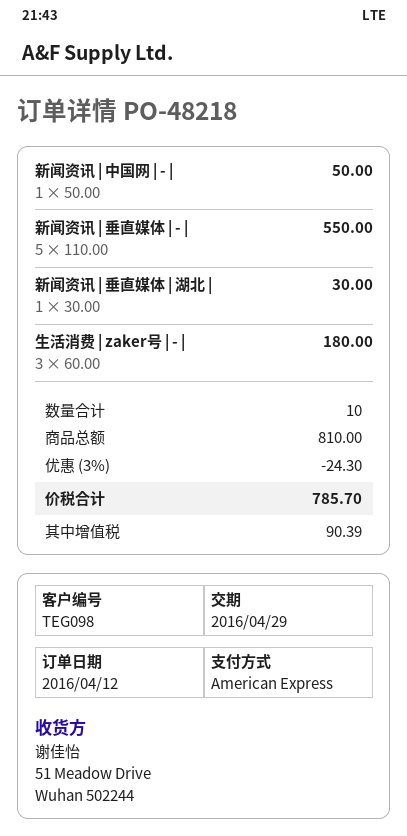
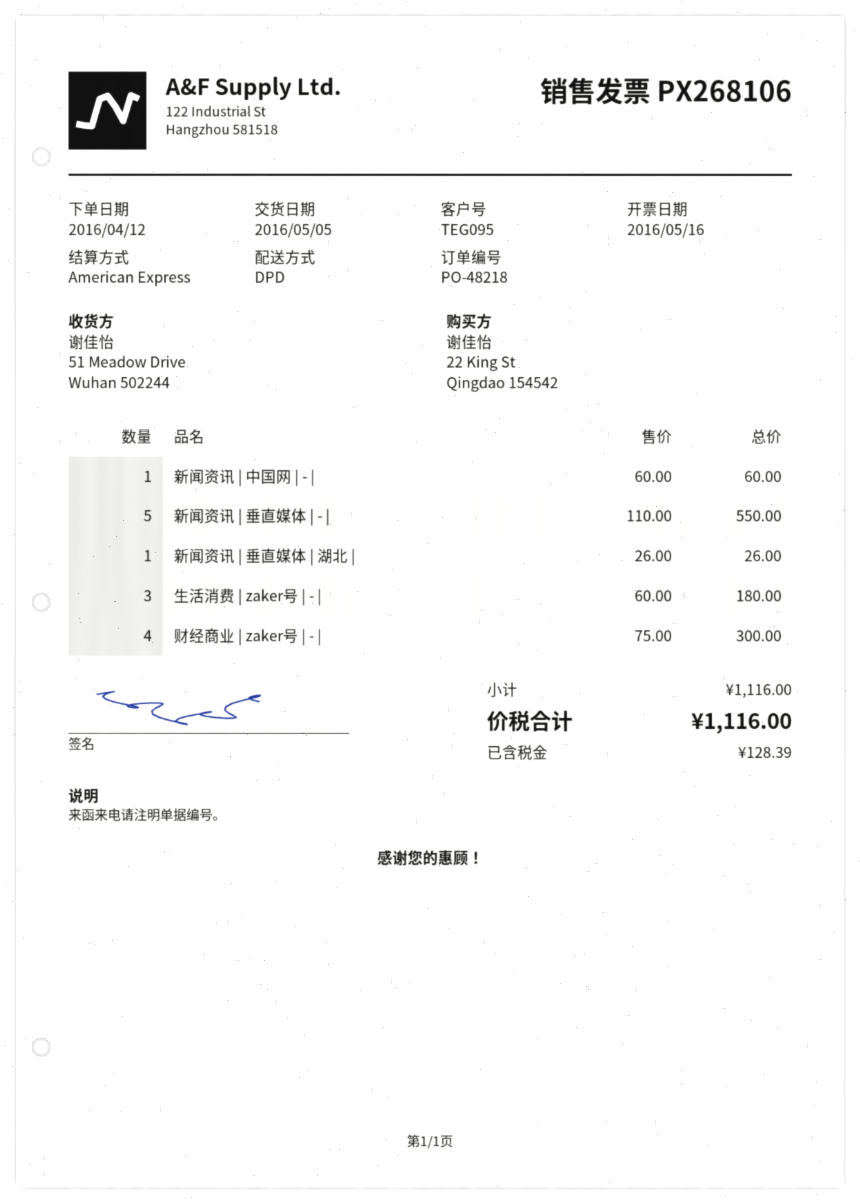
delivery date: 2016-04-29 -> 2016-05-05
customer number: TEG098 -> TEG095
新闻资讯 | 中国网 | - |: 1 x 50.00 = 50.00 -> 1 x 60.00 = 60.00
新闻资讯 | 垂直媒体 | 湖北 |: 1 x 30.00 = 30.00 -> 1 x 26.00 = 26.00
财经商业 | zaker号 | - |: none -> 4 x 75.00 = 300.00
subtotal: 810.00 -> 1116.00
discount: 3% = 24.30 -> none
tax: 90.39 -> 128.39
total: 785.70 -> 1116.00

